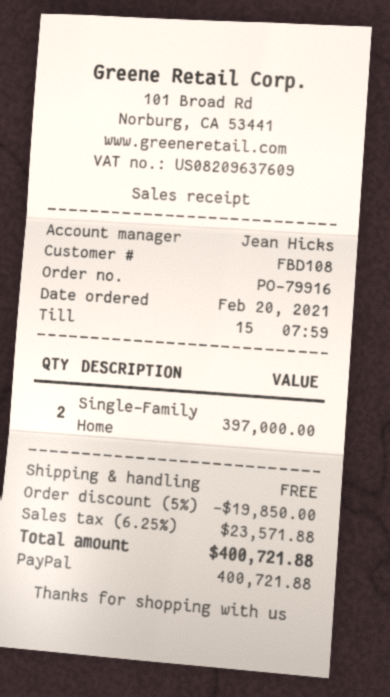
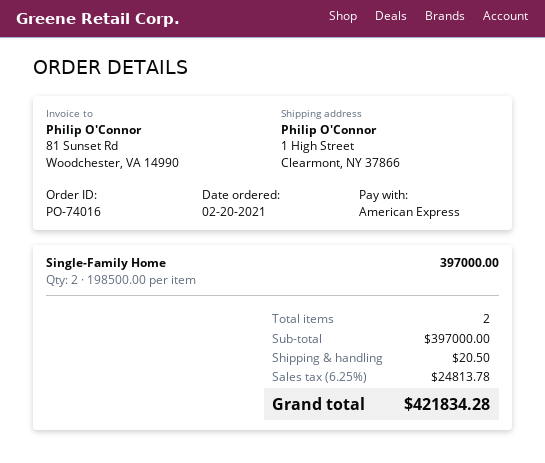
order number: PO-79916 -> PO-74016
payment method: PayPal -> American Express
discount: 5% = 19850.00 -> none
shipping: 0.00 -> 20.50
tax: 6.25% = 23571.88 -> 6.25% = 24813.78
total: 400721.88 -> 421834.28

